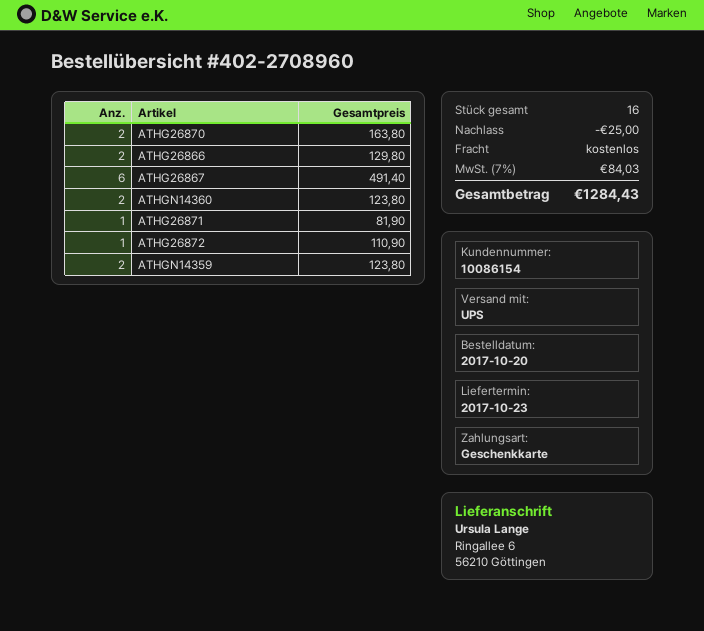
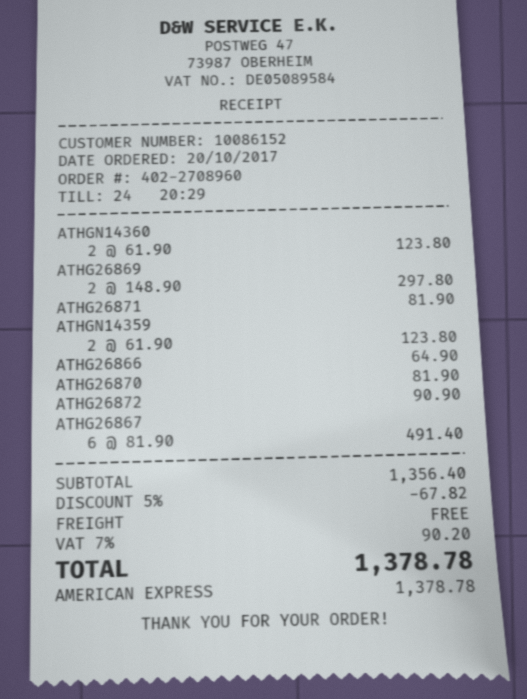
customer number: 10086154 -> 10086152
payment method: gift card -> American Express
ATHG26870: 2 for 163.80 -> 1 for 81.90
ATHG26866: 2 for 129.80 -> 1 for 64.90
ATHG26872: 1 for 110.90 -> 1 for 90.90
ATHG26869: none -> 2 for 297.80
discount: 25.00 -> 67.82
tax: 7% = 84.03 -> 7% = 90.20
total: 1284.43 -> 1378.78

